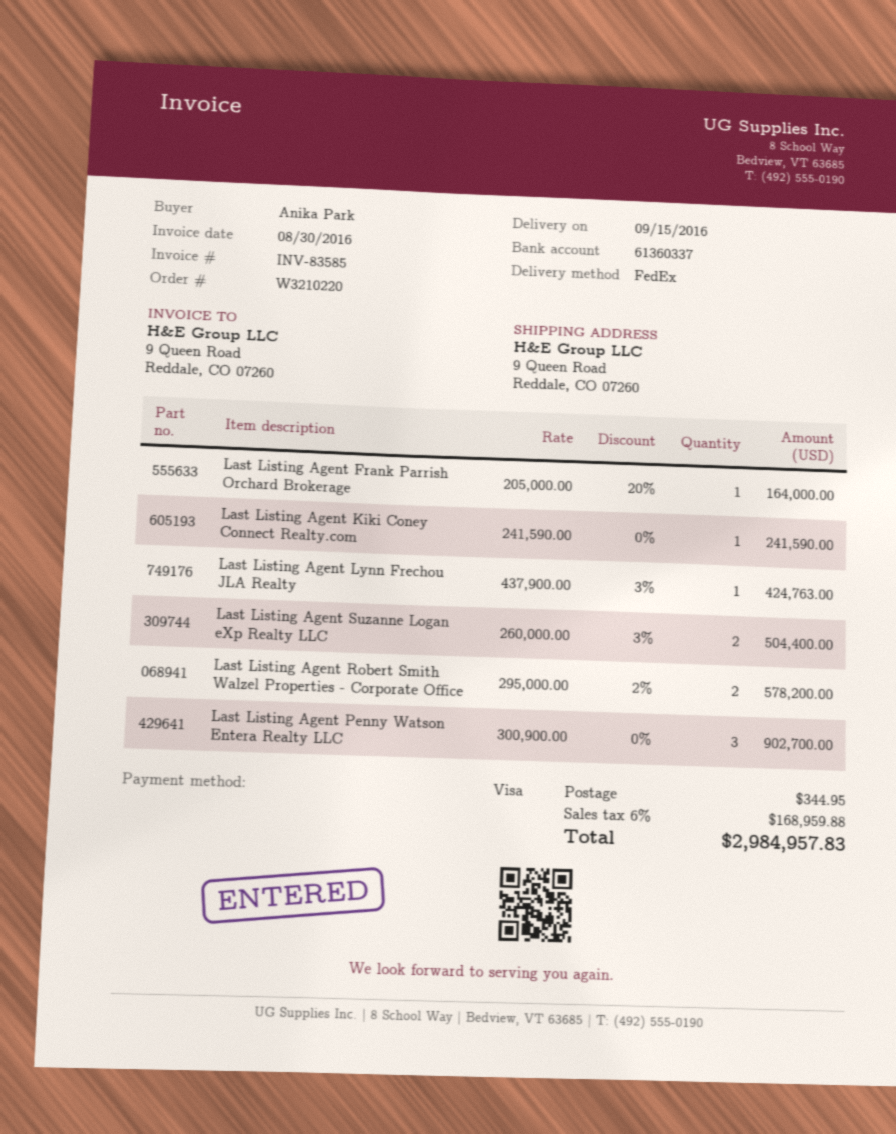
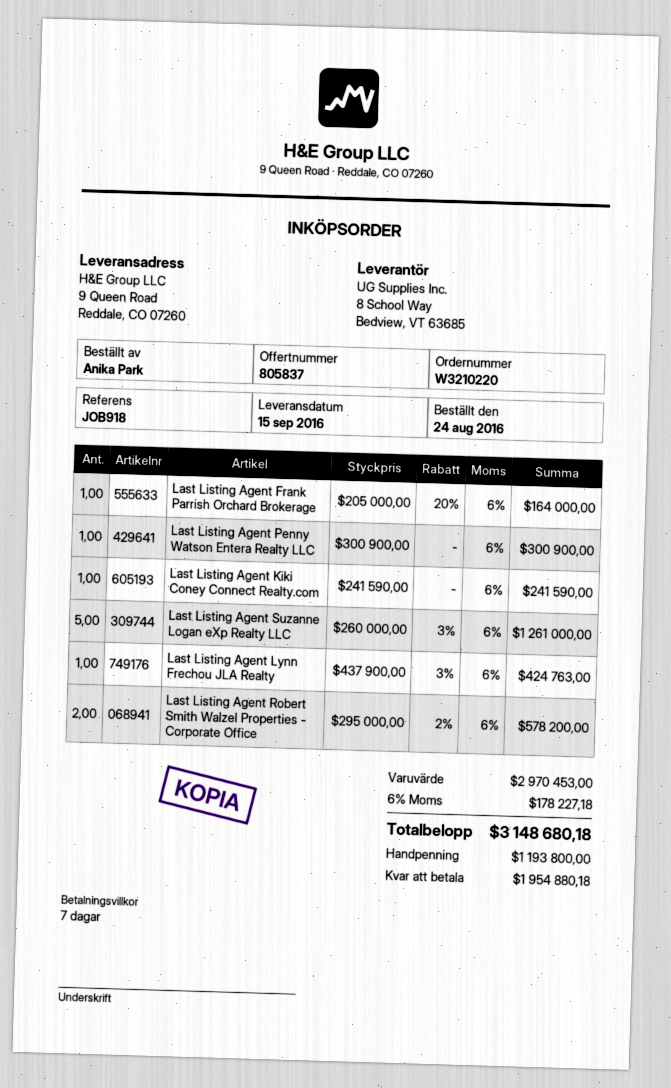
Last Listing Agent Suzanne Logan eXp Realty LLC: 2 x 260000.00 - 3% = 504400.00 -> 5 x 260000.00 - 3% = 1261000.00
Last Listing Agent Penny Watson Entera Realty LLC: 3 x 300900.00 = 902700.00 -> 1 x 300900.00 = 300900.00
shipping: 344.95 -> none
tax: 6% = 168959.88 -> 6% = 178227.18
total: 2984957.83 -> 3148680.18

